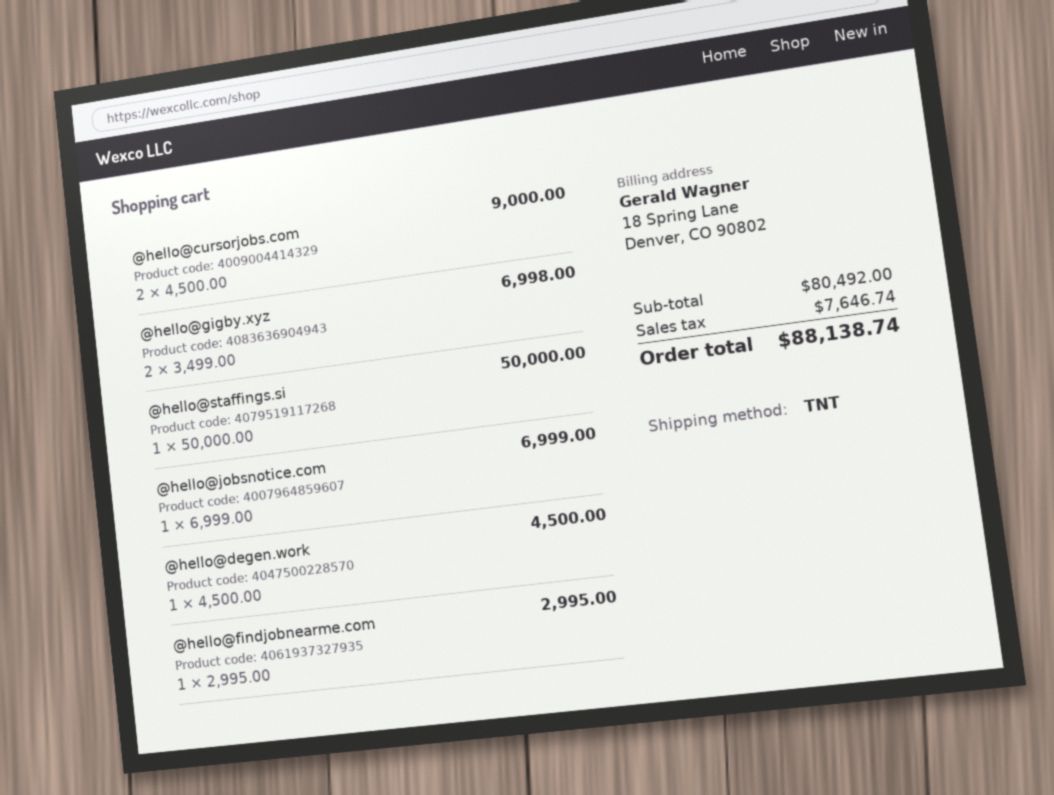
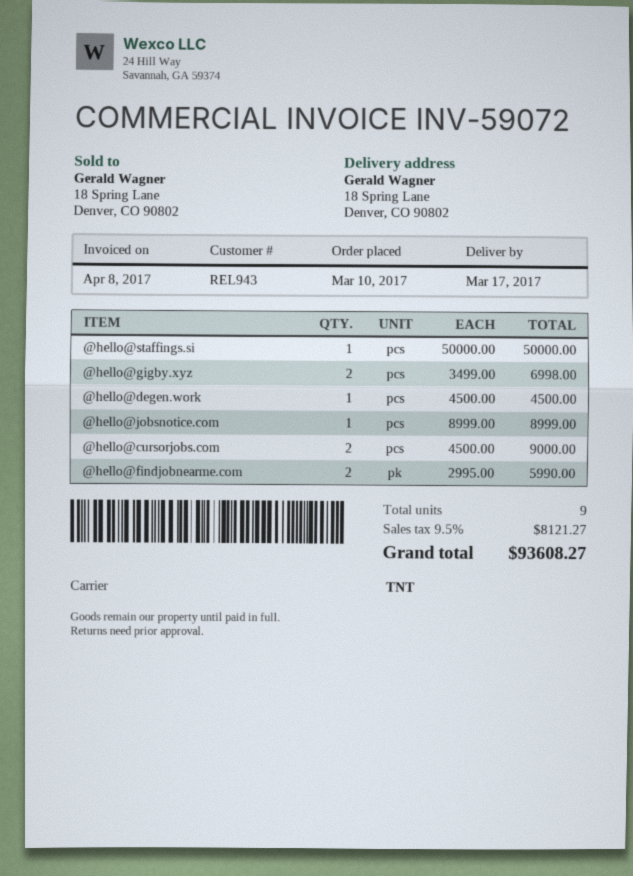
@hello@jobsnotice.com: 1 x 6999.00 = 6999.00 -> 1 x 8999.00 = 8999.00
@hello@findjobnearme.com: 1 x 2995.00 = 2995.00 -> 2 x 2995.00 = 5990.00
tax: 7646.74 -> 8121.27
total: 88138.74 -> 93608.27

